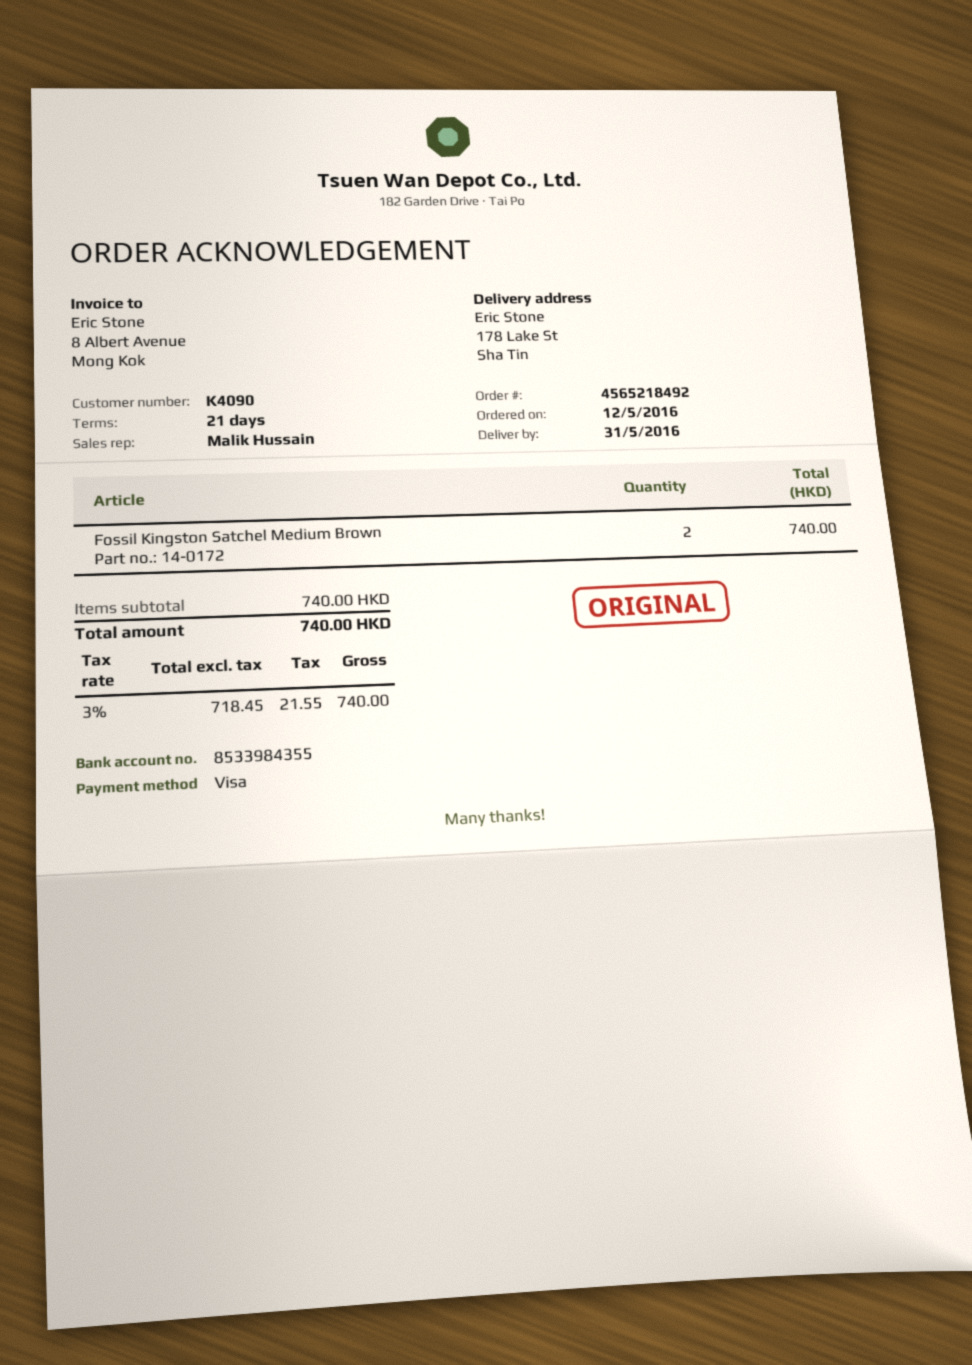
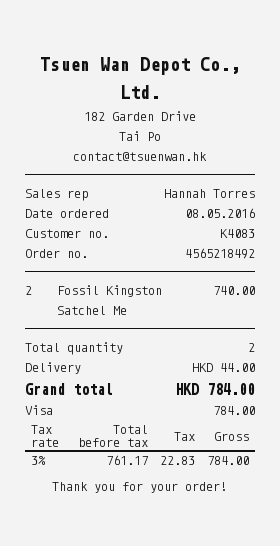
order date: 2016-05-12 -> 2016-05-08
customer number: K4090 -> K4083
sales rep: Malik Hussain -> Hannah Torres
shipping: none -> 44.00
net: 718.45 -> 761.17
tax: 3% = 21.55 -> 3% = 22.83
total: 740.00 -> 784.00

